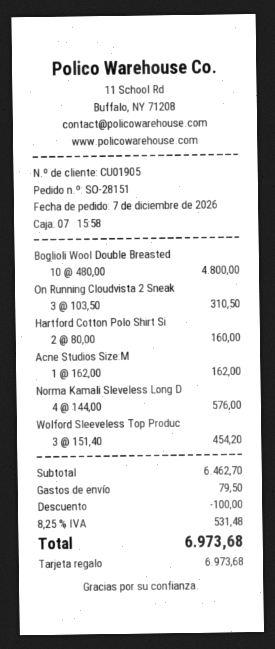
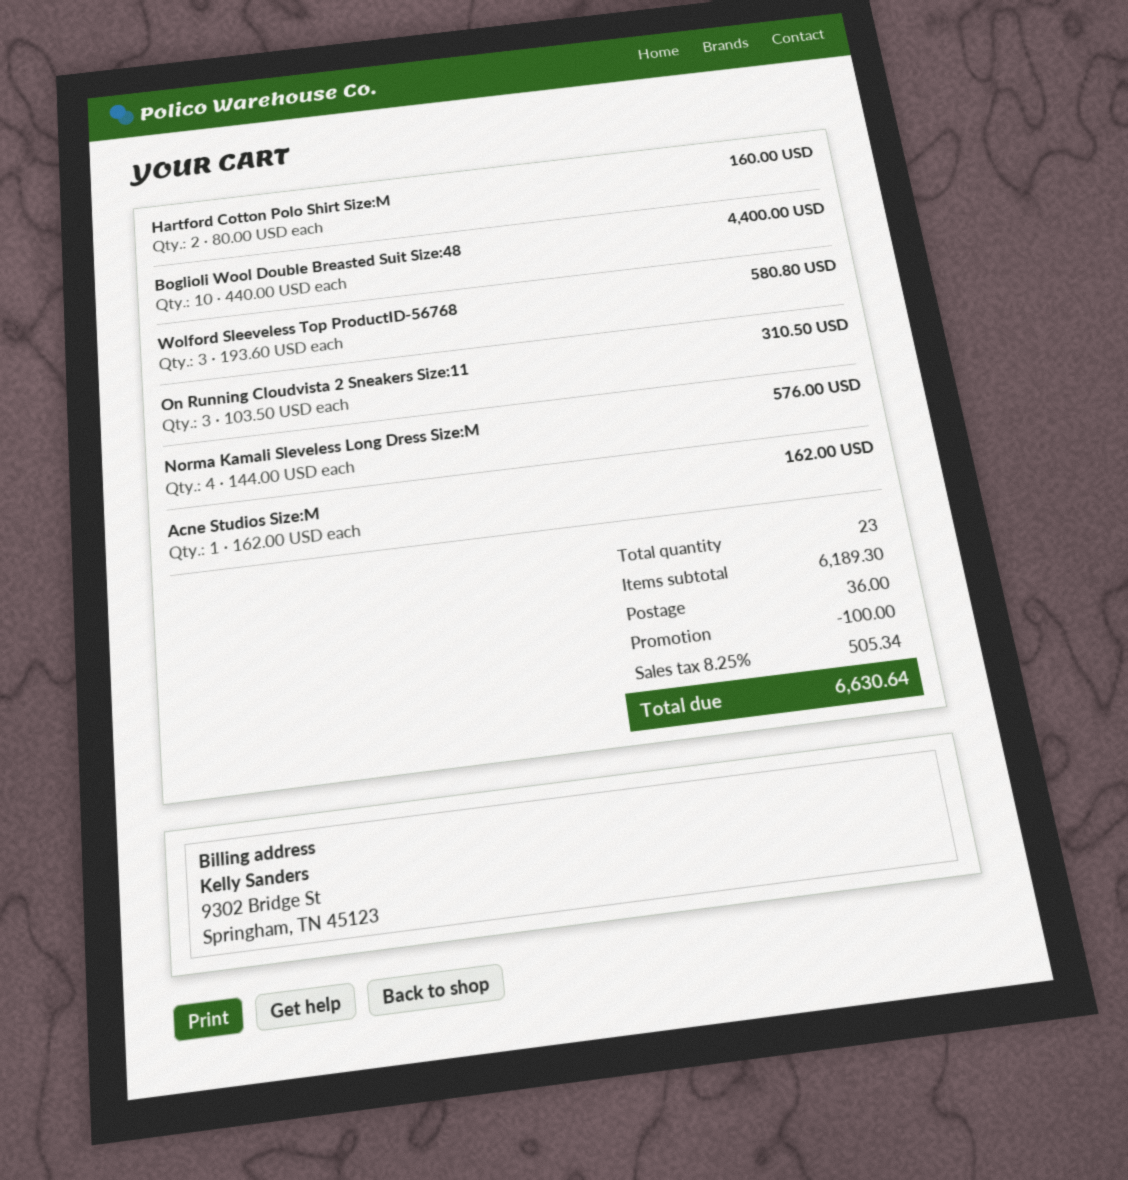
Boglioli Wool Double Breasted: 10 x 480.00 = 4800.00 -> 10 x 440.00 = 4400.00
Wolford Sleeveless Top Produc: 3 x 151.40 = 454.20 -> 3 x 193.60 = 580.80
subtotal: 6462.70 -> 6189.30
shipping: 79.50 -> 36.00
tax: 8.25% = 531.48 -> 8.25% = 505.34
total: 6973.68 -> 6630.64

